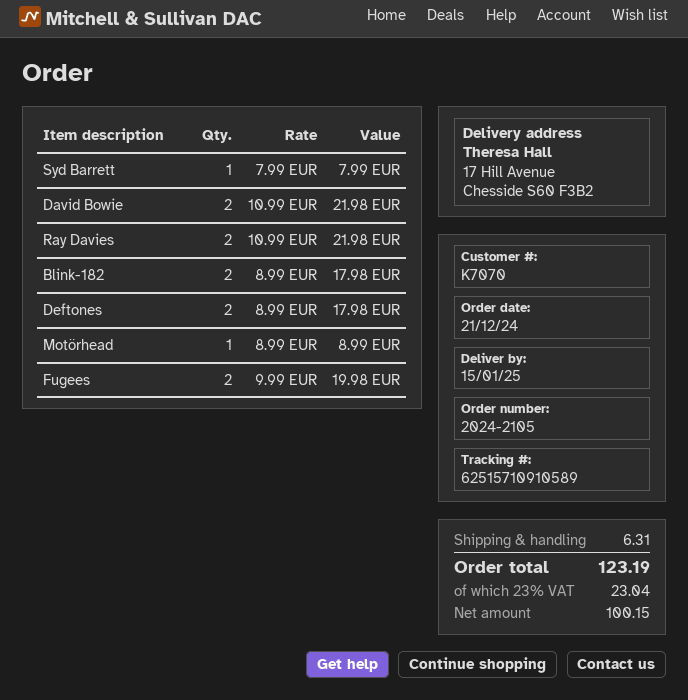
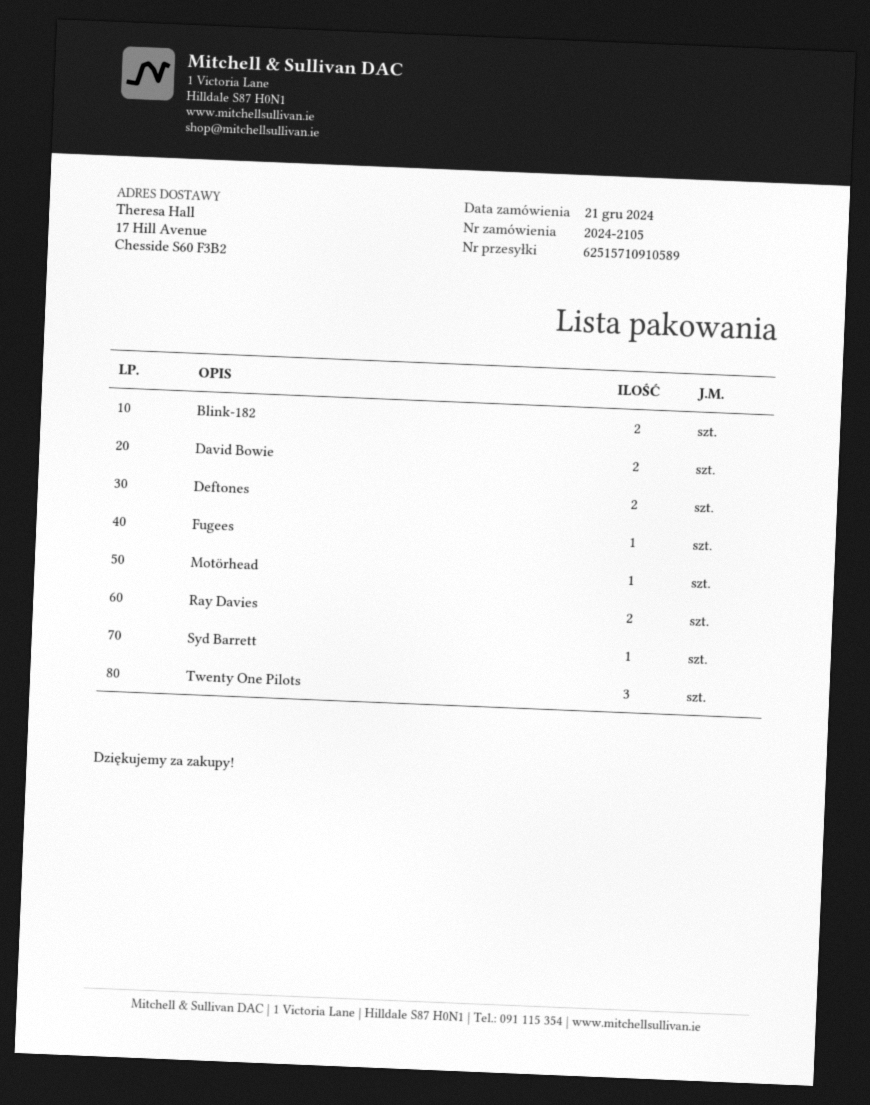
Fugees: 2 -> 1
Twenty One Pilots: none -> 3

